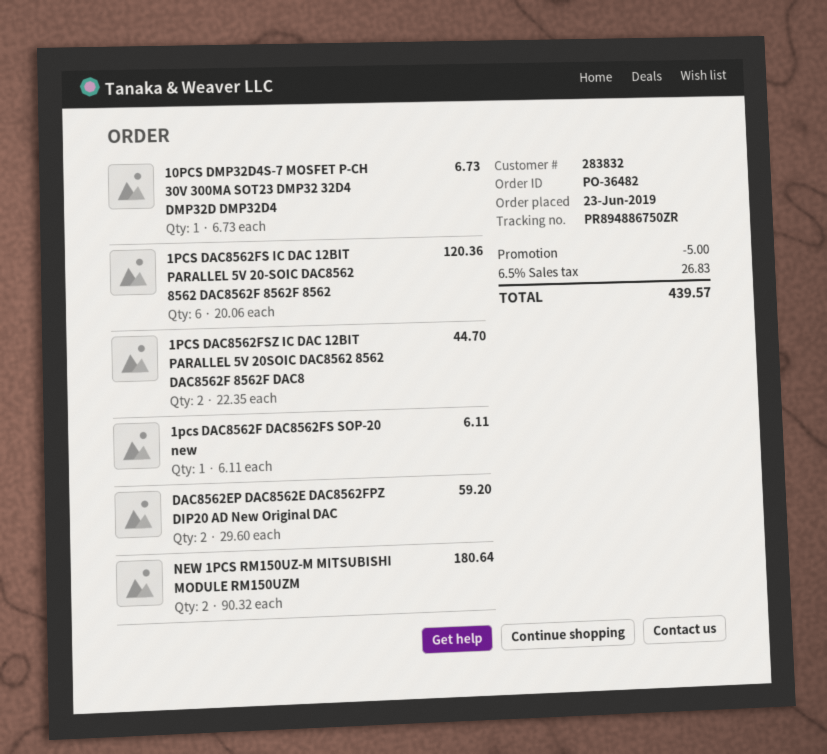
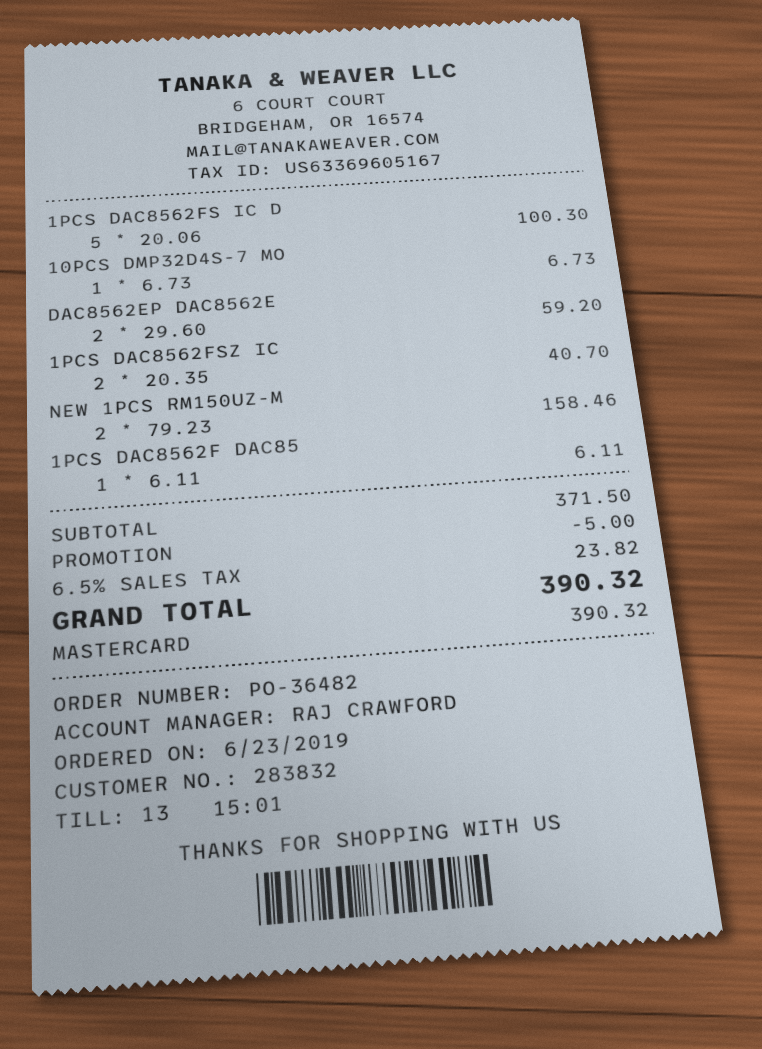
1PCS DAC8562FS IC DAC 12BIT PARALLEL 5V 20-SOIC DAC8562 8562 DAC8562F 8562F 8562: 6 x 20.06 = 120.36 -> 5 x 20.06 = 100.30
1PCS DAC8562FSZ IC DAC 12BIT PARALLEL 5V 20SOIC DAC8562 8562 DAC8562F 8562F DAC8: 2 x 22.35 = 44.70 -> 2 x 20.35 = 40.70
NEW 1PCS RM150UZ-M MITSUBISHI MODULE RM150UZM: 2 x 90.32 = 180.64 -> 2 x 79.23 = 158.46
tax: 6.5% = 26.83 -> 6.5% = 23.82
total: 439.57 -> 390.32

